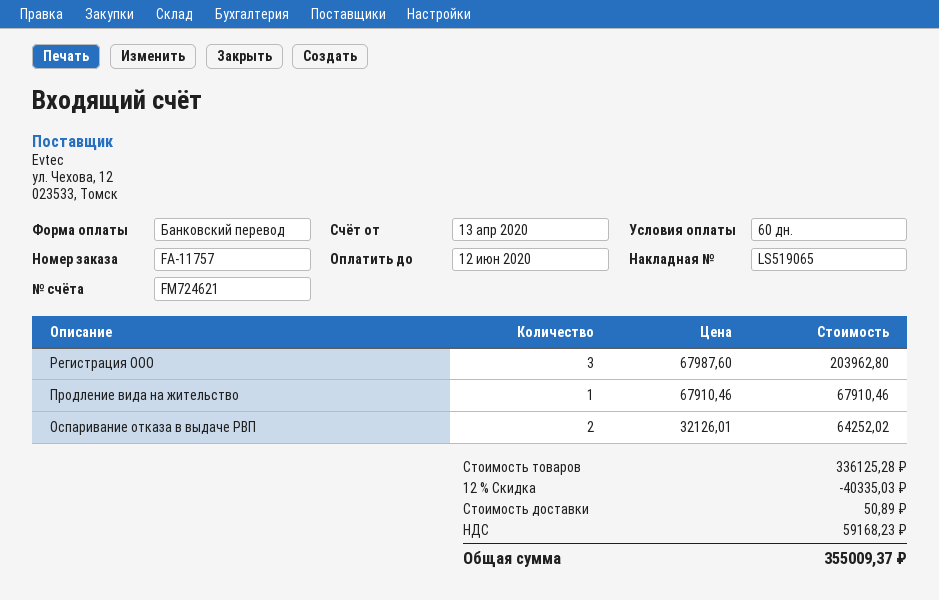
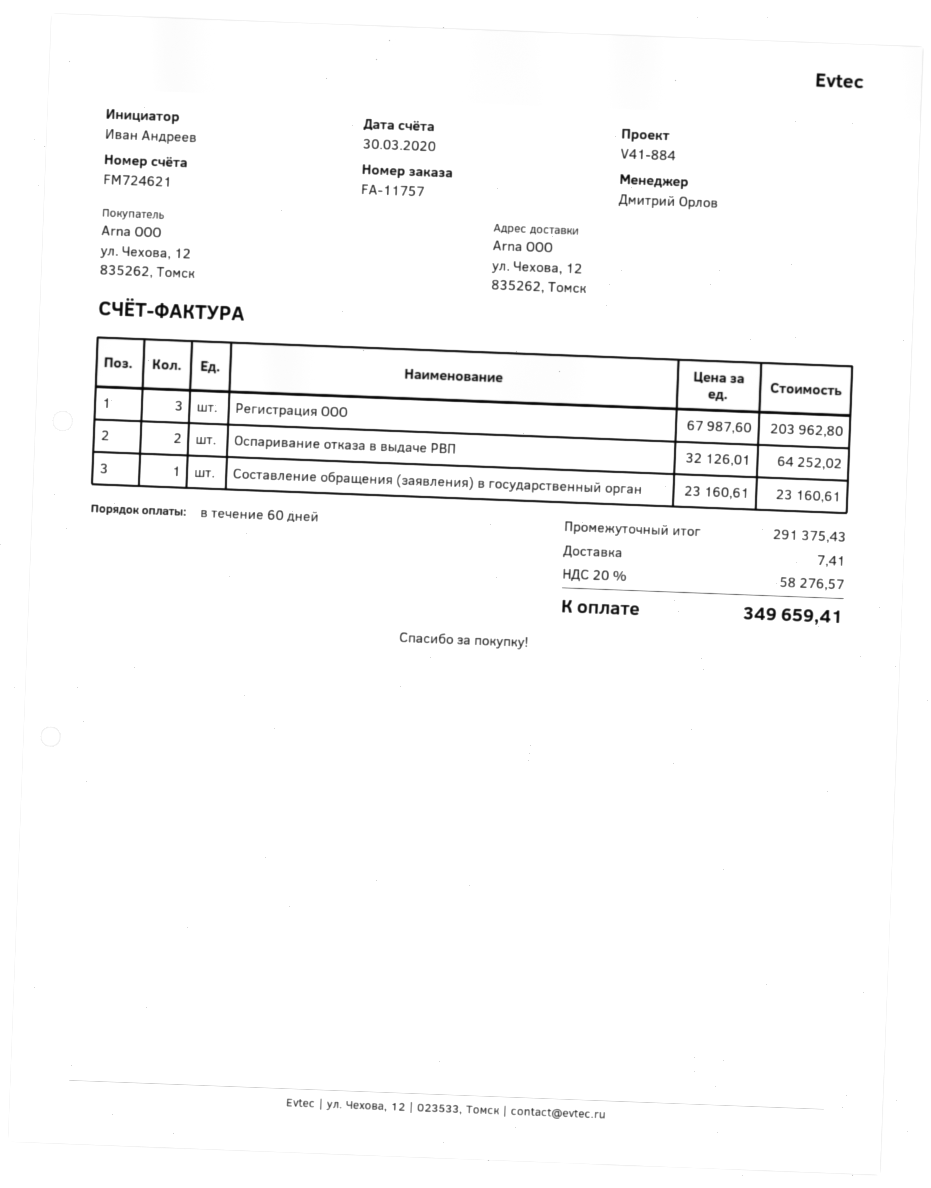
invoice date: 2020-04-13 -> 2020-03-30
Продление вида на жительство: 1 x 67910.46 = 67910.46 -> none
Составление обращения (заявления) в государственный орган: none -> 1 x 23160.61 = 23160.61
subtotal: 336125.28 -> 291375.43
discount: 12% = 40335.03 -> none
shipping: 50.89 -> 7.41
tax: 59168.23 -> 58276.57
total: 355009.37 -> 349659.41

